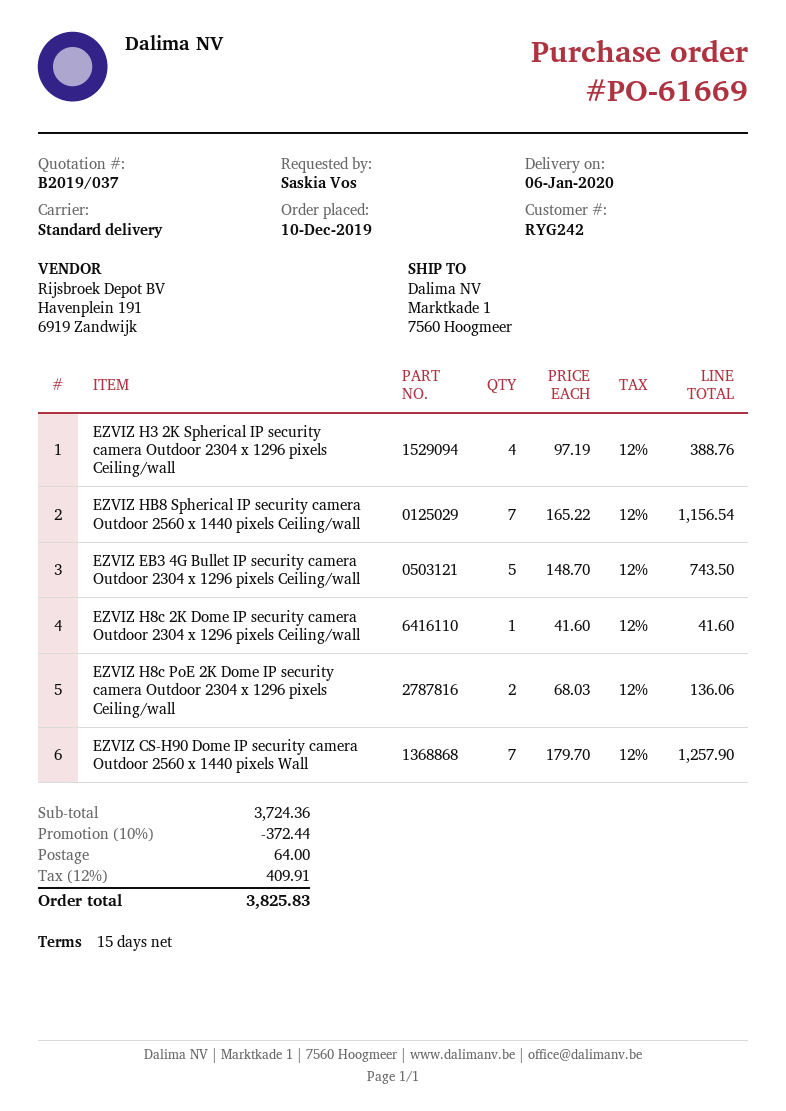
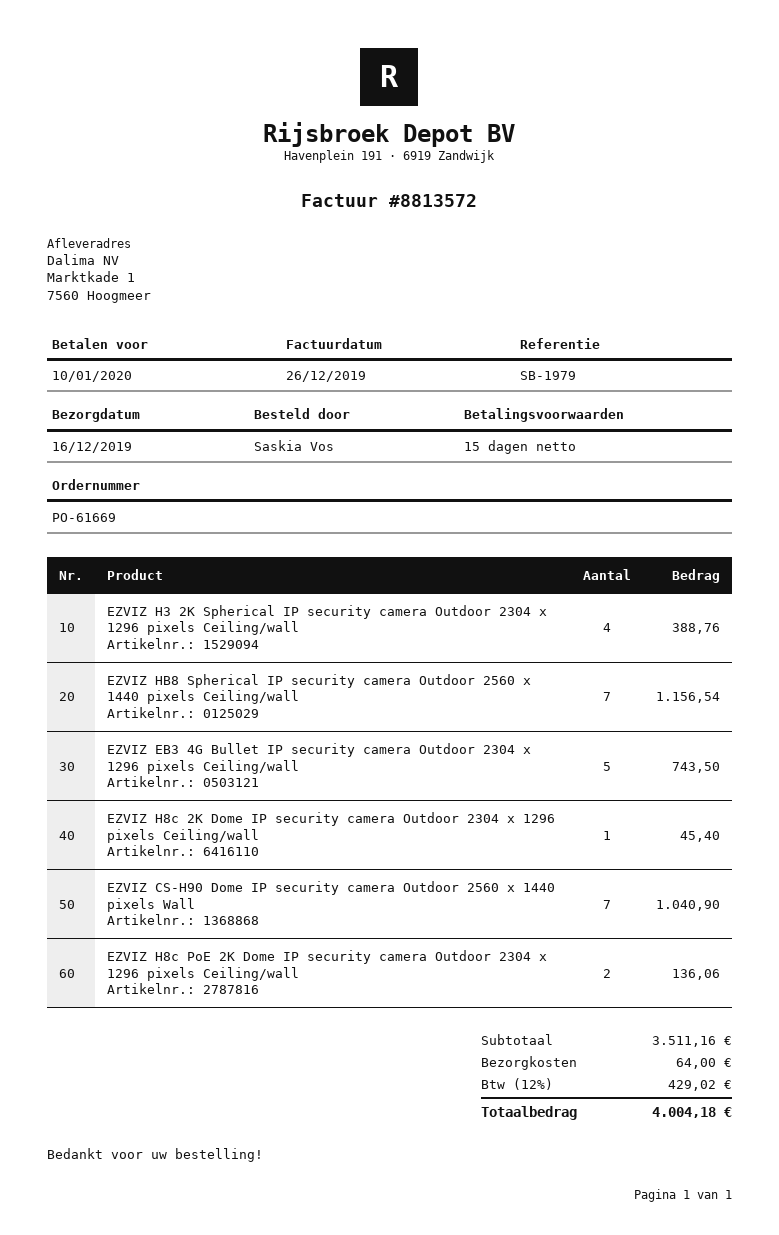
delivery date: 2020-01-06 -> 2019-12-16
EZVIZ H8c 2K Dome IP security camera Outdoor 2304 x 1296 pixels Ceiling/wall: 1 for 41.60 -> 1 for 45.40
EZVIZ CS-H90 Dome IP security camera Outdoor 2560 x 1440 pixels Wall: 7 for 1257.90 -> 7 for 1040.90
subtotal: 3724.36 -> 3511.16
discount: 10% = 372.44 -> none
tax: 12% = 409.91 -> 12% = 429.02
total: 3825.83 -> 4004.18

